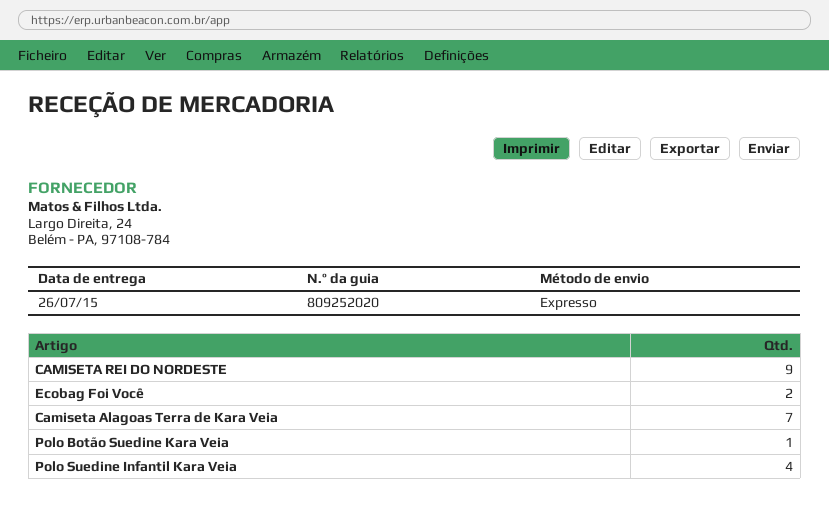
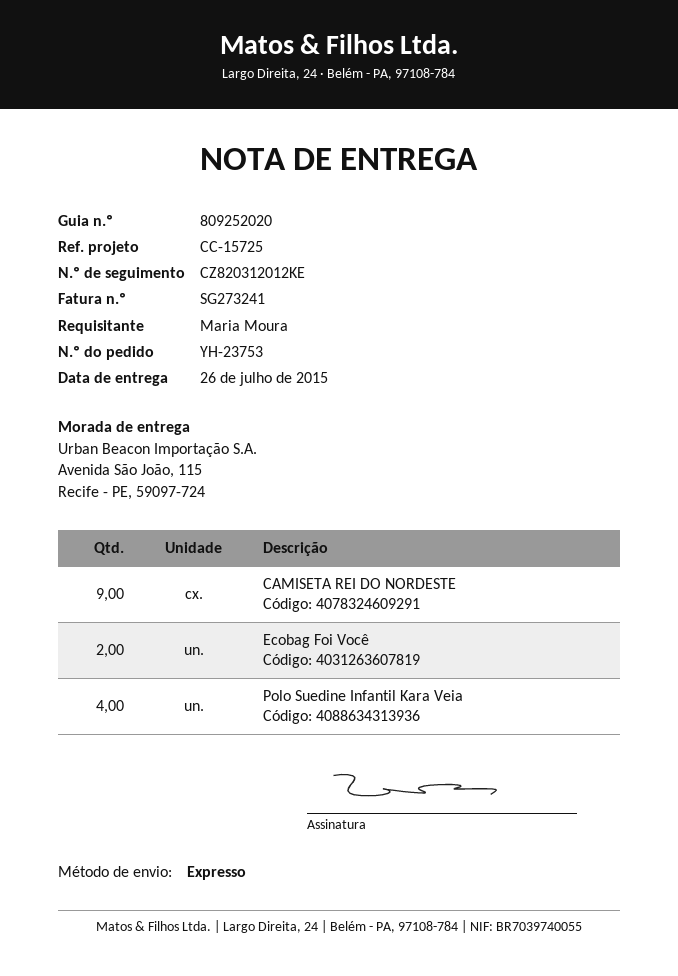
Camiseta Alagoas Terra de Kara Veia: 7 -> none
Polo Botão Suedine Kara Veia: 1 -> none

